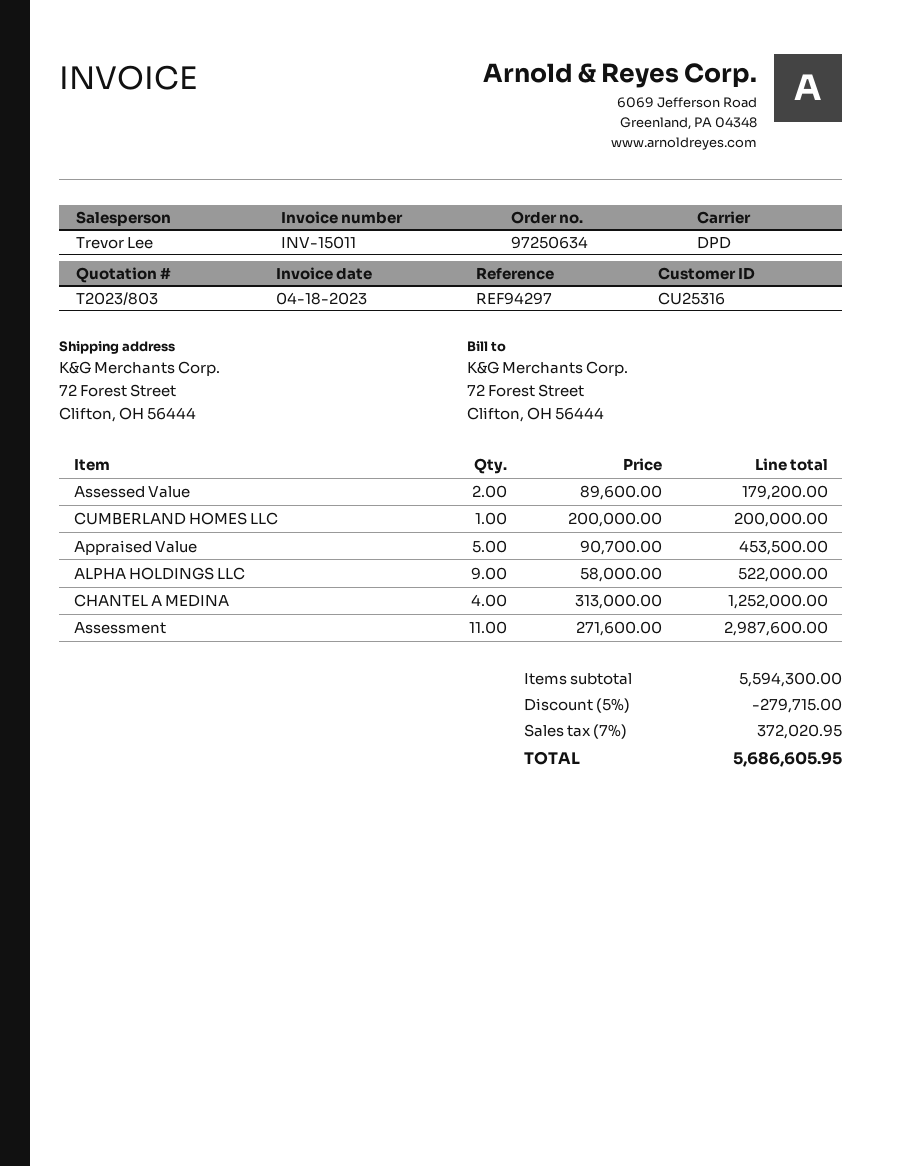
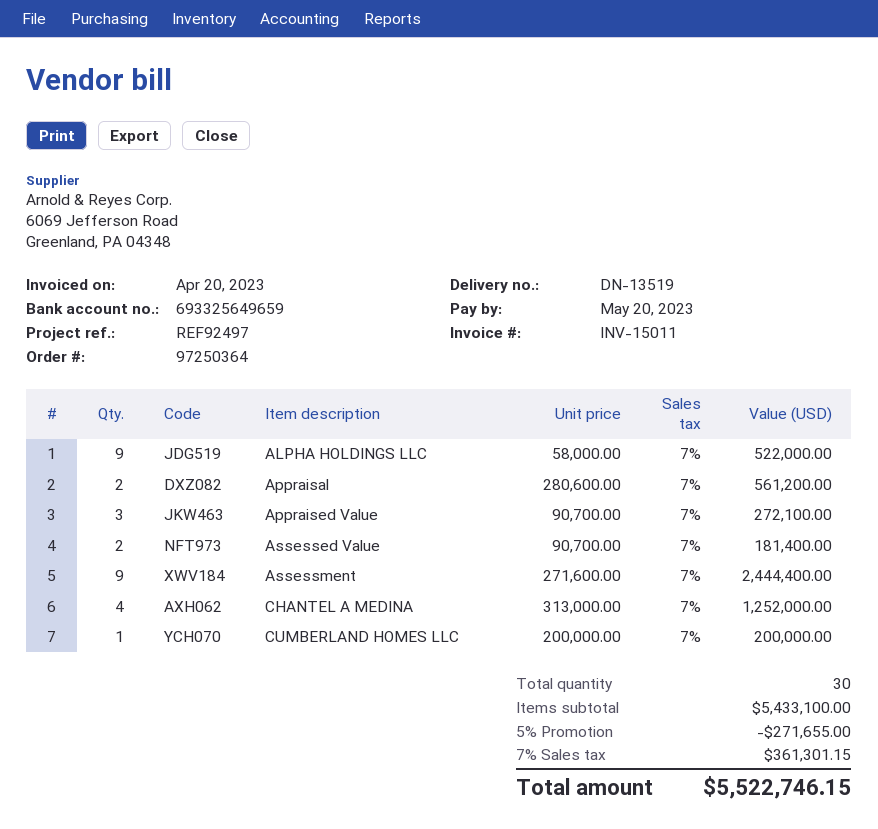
order number: 97250634 -> 97250364
invoice date: 2023-04-18 -> 2023-04-20
reference: REF94297 -> REF92497
Assessed Value: 2 x 89600.00 = 179200.00 -> 2 x 90700.00 = 181400.00
Appraised Value: 5 x 90700.00 = 453500.00 -> 3 x 90700.00 = 272100.00
Assessment: 11 x 271600.00 = 2987600.00 -> 9 x 271600.00 = 2444400.00
Appraisal: none -> 2 x 280600.00 = 561200.00
subtotal: 5594300.00 -> 5433100.00
discount: 5% = 279715.00 -> 5% = 271655.00
tax: 7% = 372020.95 -> 7% = 361301.15
total: 5686605.95 -> 5522746.15

